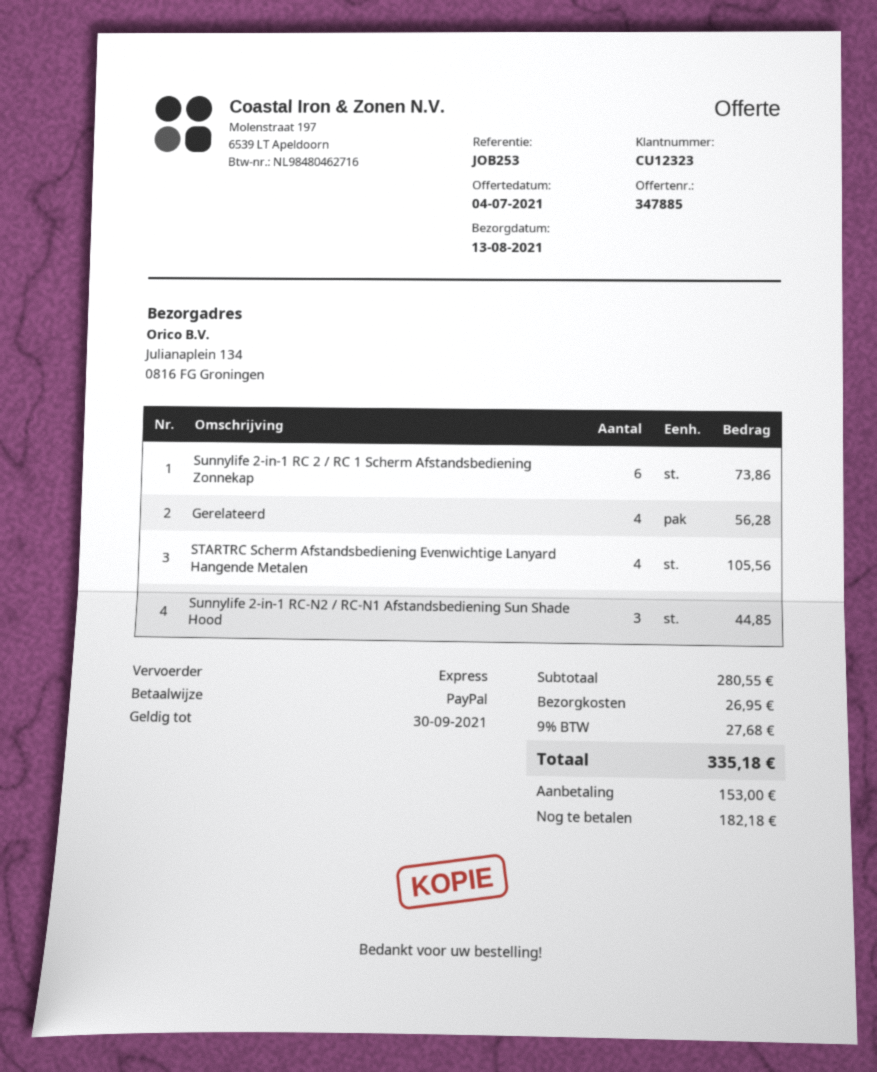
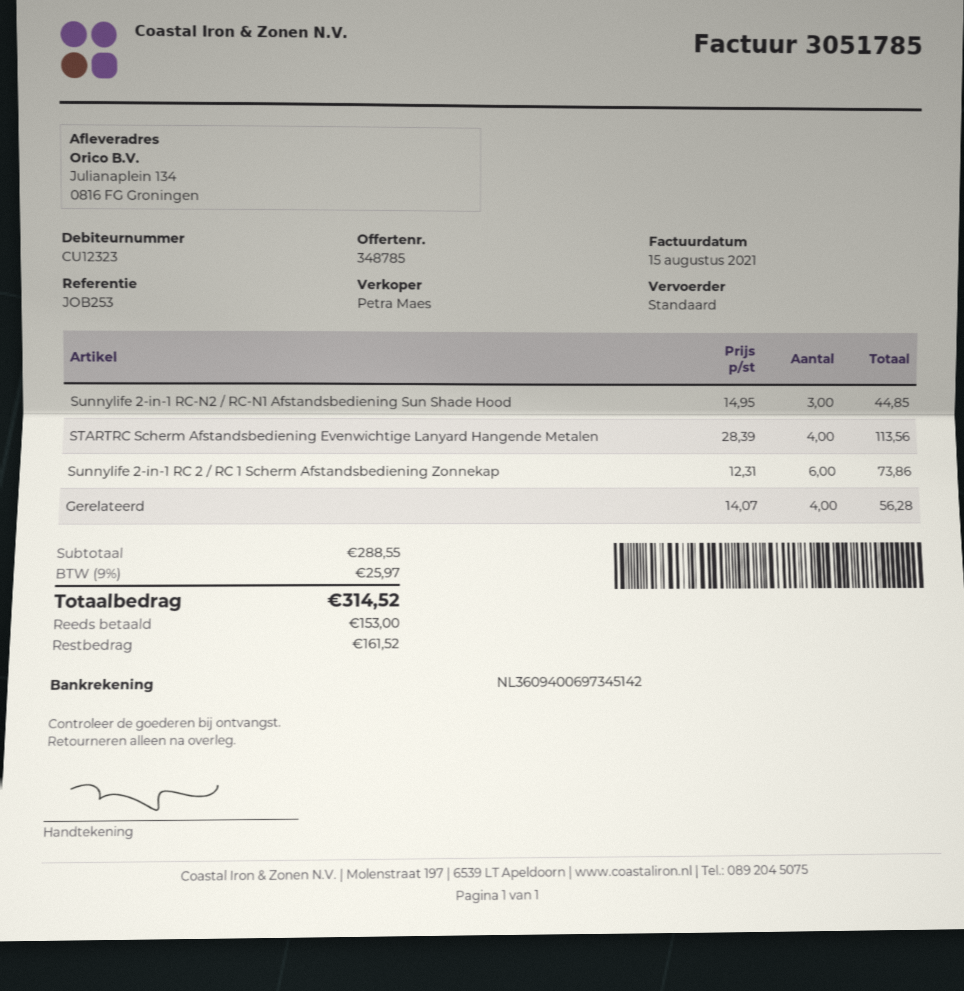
quote number: 347885 -> 348785
shipping method: express -> standard
STARTRC Scherm Afstandsbediening Evenwichtige Lanyard Hangende Metalen: 4 for 105.56 -> 4 for 113.56
subtotal: 280.55 -> 288.55
shipping: 26.95 -> none
tax: 9% = 27.68 -> 9% = 25.97
total: 335.18 -> 314.52
balance: 182.18 -> 161.52

